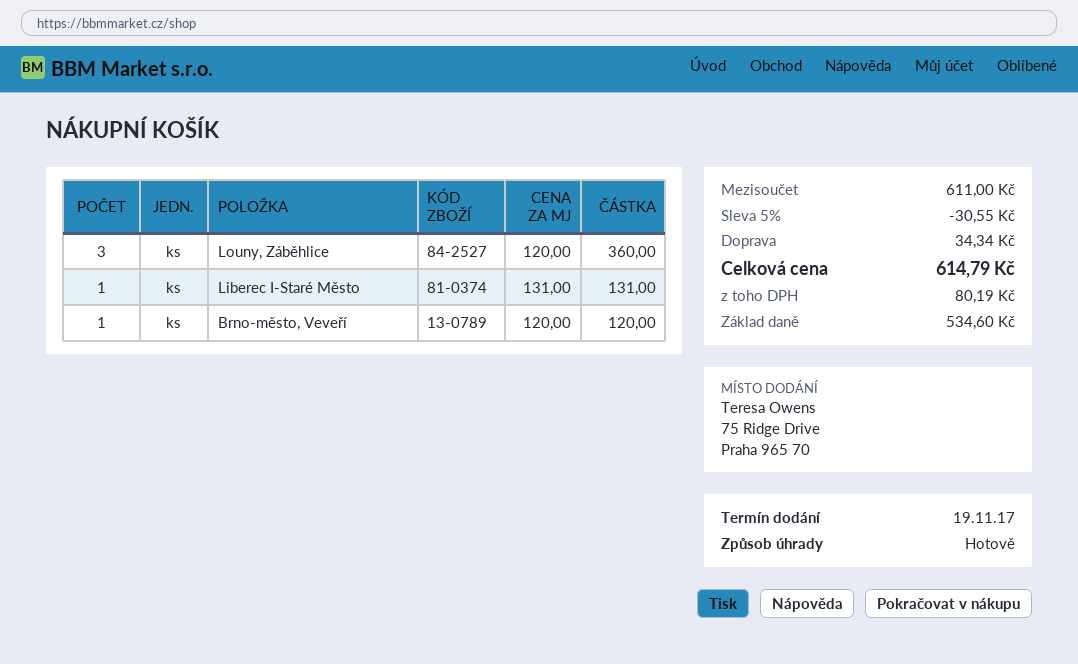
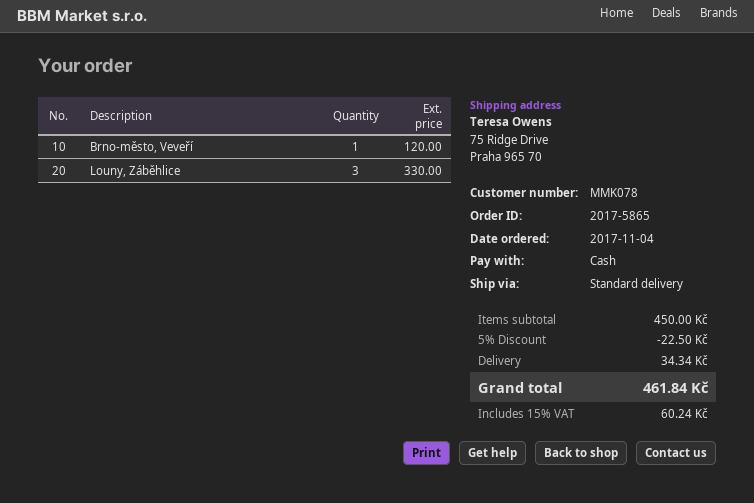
Louny, Záběhlice: 3 for 360.00 -> 3 for 330.00
Liberec I-Staré Město: 1 for 131.00 -> none
subtotal: 611.00 -> 450.00
discount: 5% = 30.55 -> 5% = 22.50
tax: 80.19 -> 60.24
total: 614.79 -> 461.84

